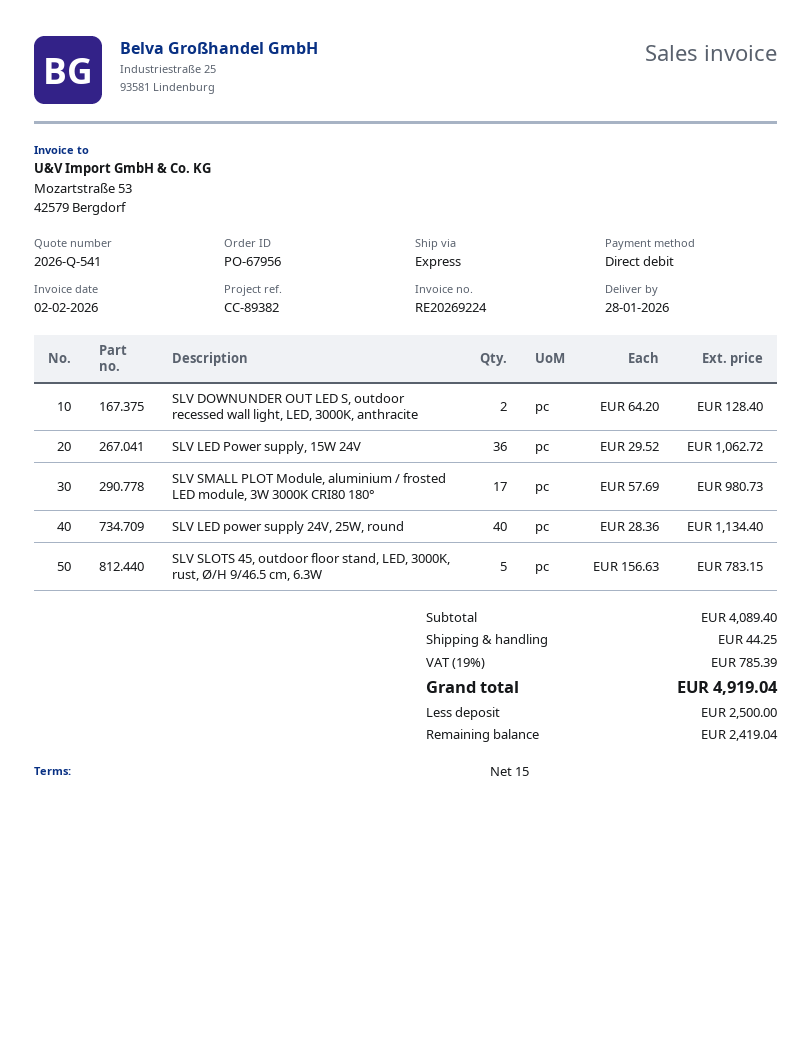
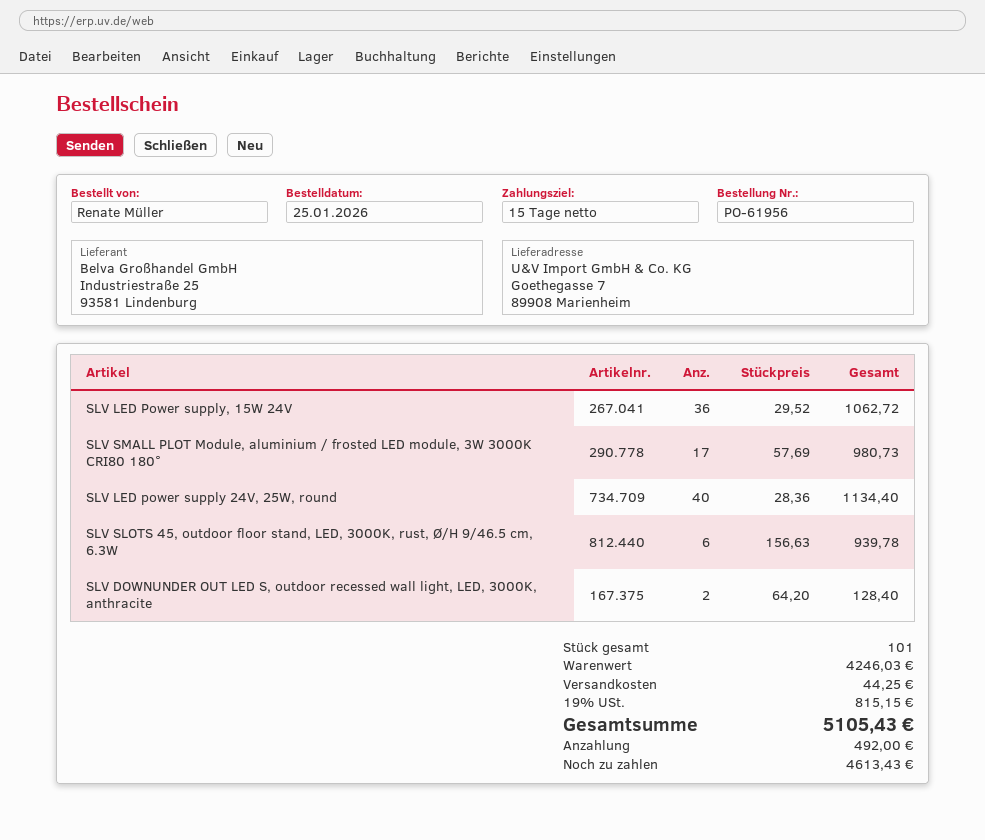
order number: PO-67956 -> PO-61956
SLV SLOTS 45, outdoor floor stand, LED, 3000K, rust, Ø/H 9/46.5 cm, 6.3W: 5 x 156.63 = 783.15 -> 6 x 156.63 = 939.78
subtotal: 4089.40 -> 4246.03
tax: 19% = 785.39 -> 19% = 815.15
total: 4919.04 -> 5105.43
deposit: 2500.00 -> 492.00
balance: 2419.04 -> 4613.43

